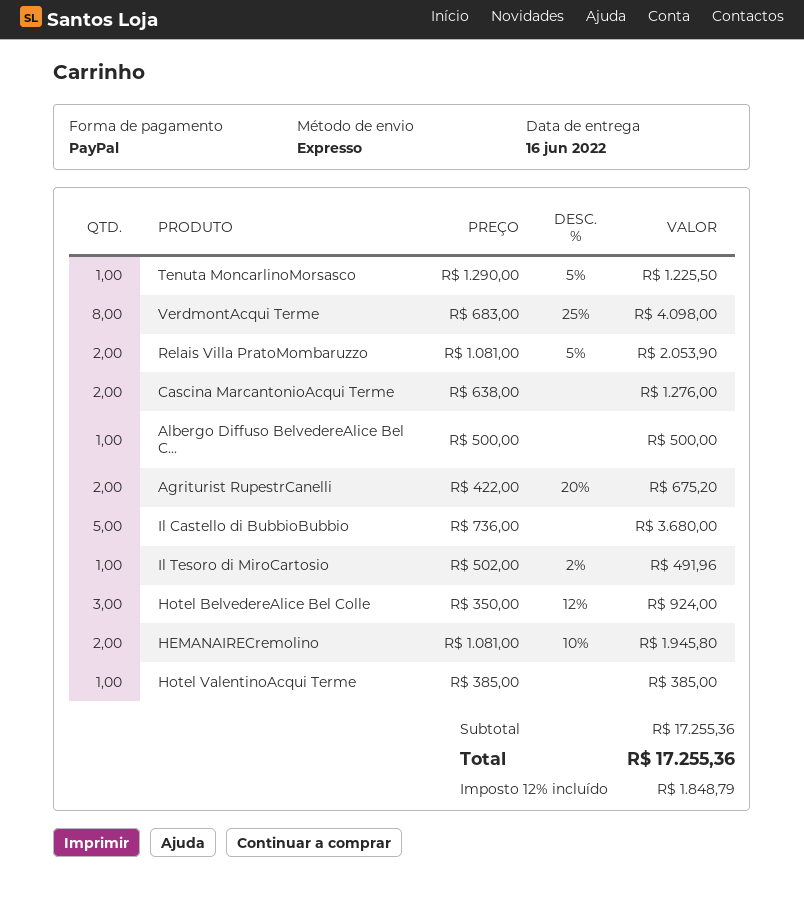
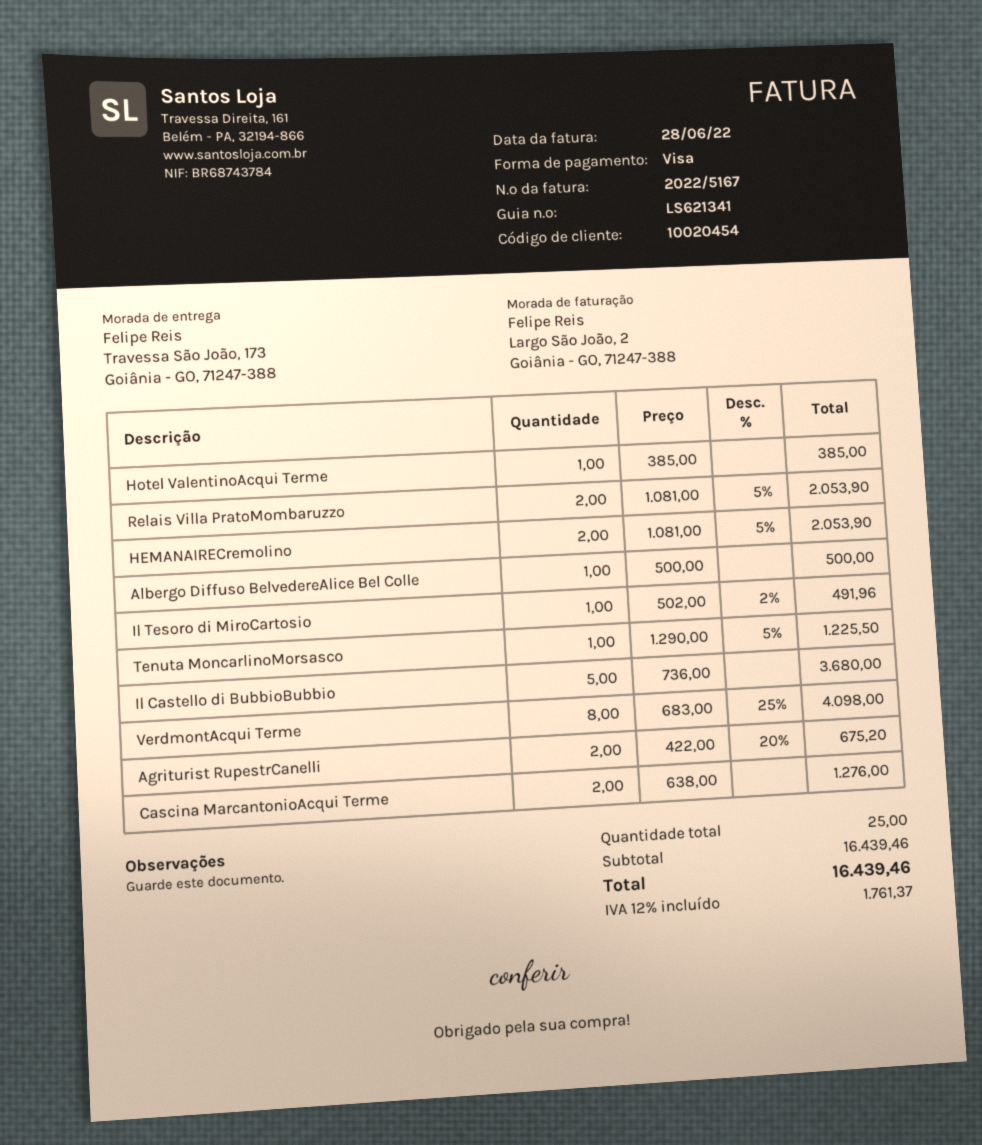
payment method: PayPal -> Visa
Hotel BelvedereAlice Bel Colle: 3 x 350.00 - 12% = 924.00 -> none
HEMANAIRECremolino: 2 x 1081.00 - 10% = 1945.80 -> 2 x 1081.00 - 5% = 2053.90
subtotal: 17255.36 -> 16439.46
tax: 12% = 1848.79 -> 12% = 1761.37
total: 17255.36 -> 16439.46

